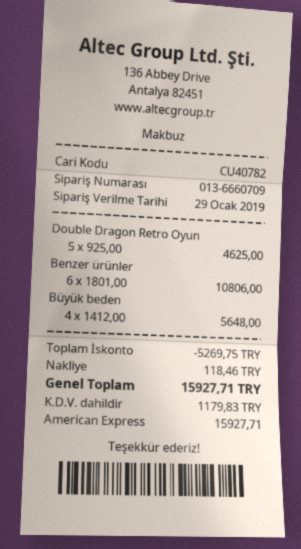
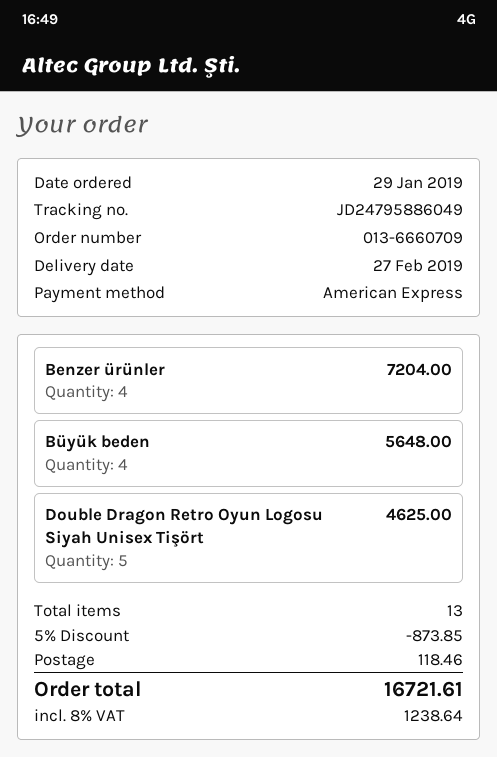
Benzer ürünler: 6 for 10806.00 -> 4 for 7204.00
discount: 5269.75 -> 873.85
tax: 1179.83 -> 1238.64
total: 15927.71 -> 16721.61

